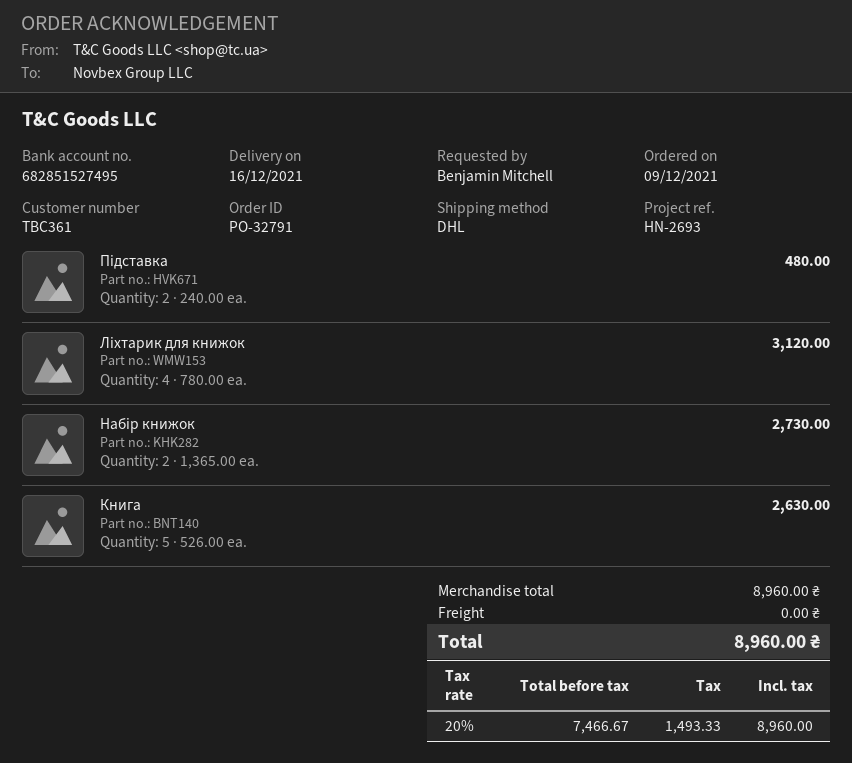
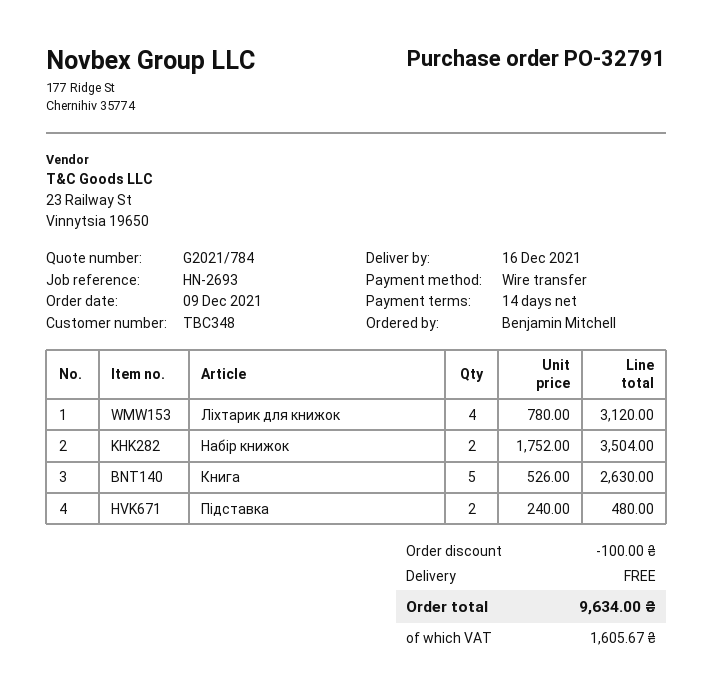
customer number: TBC361 -> TBC348
Набір книжок: 2 x 1365.00 = 2730.00 -> 2 x 1752.00 = 3504.00
discount: none -> 100.00
tax: 1493.33 -> 1605.67
total: 8960.00 -> 9634.00

